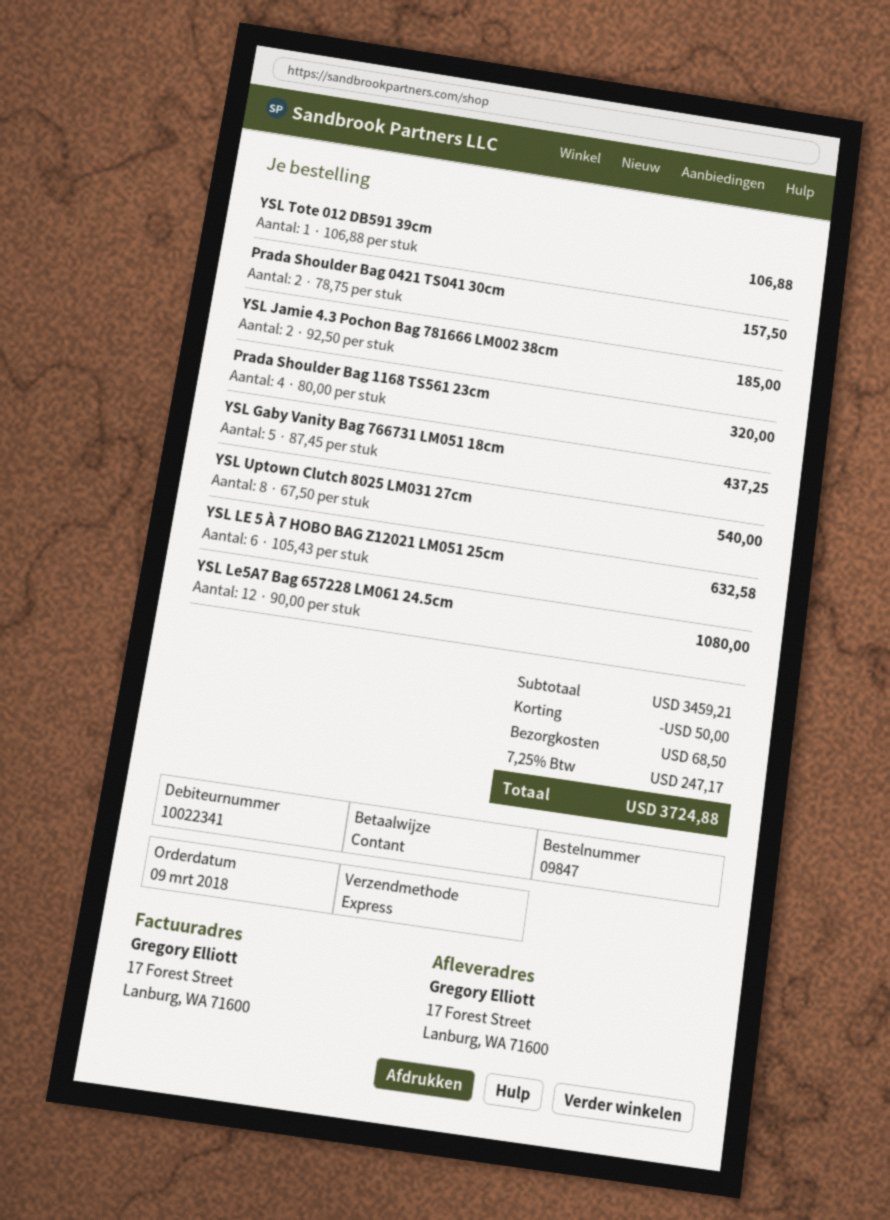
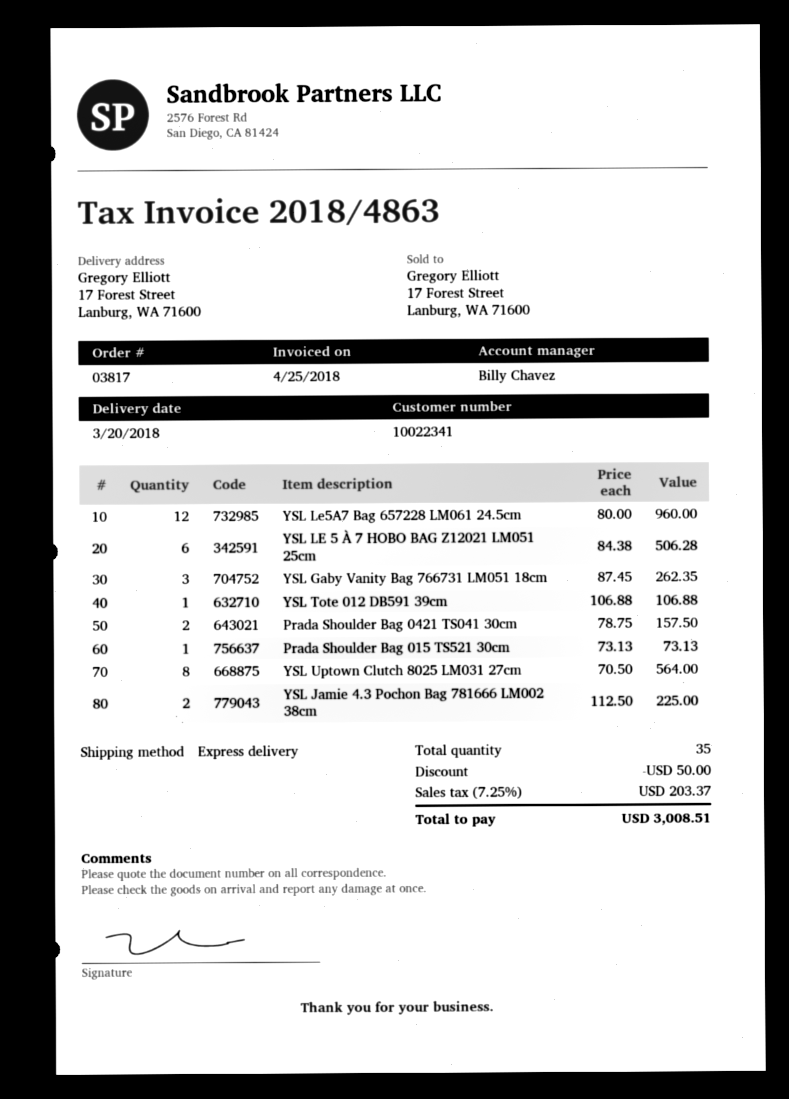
order number: 09847 -> 03817
YSL Jamie 4.3 Pochon Bag 781666 LM002 38cm: 2 x 92.50 = 185.00 -> 2 x 112.50 = 225.00
Prada Shoulder Bag 1168 TS561 23cm: 4 x 80.00 = 320.00 -> none
YSL Gaby Vanity Bag 766731 LM051 18cm: 5 x 87.45 = 437.25 -> 3 x 87.45 = 262.35
YSL Uptown Clutch 8025 LM031 27cm: 8 x 67.50 = 540.00 -> 8 x 70.50 = 564.00
YSL LE 5 À 7 HOBO BAG Z12021 LM051 25cm: 6 x 105.43 = 632.58 -> 6 x 84.38 = 506.28
YSL Le5A7 Bag 657228 LM061 24.5cm: 12 x 90.00 = 1080.00 -> 12 x 80.00 = 960.00
Prada Shoulder Bag 015 TS521 30cm: none -> 1 x 73.13 = 73.13
shipping: 68.50 -> none
tax: 7.25% = 247.17 -> 7.25% = 203.37
total: 3724.88 -> 3008.51

